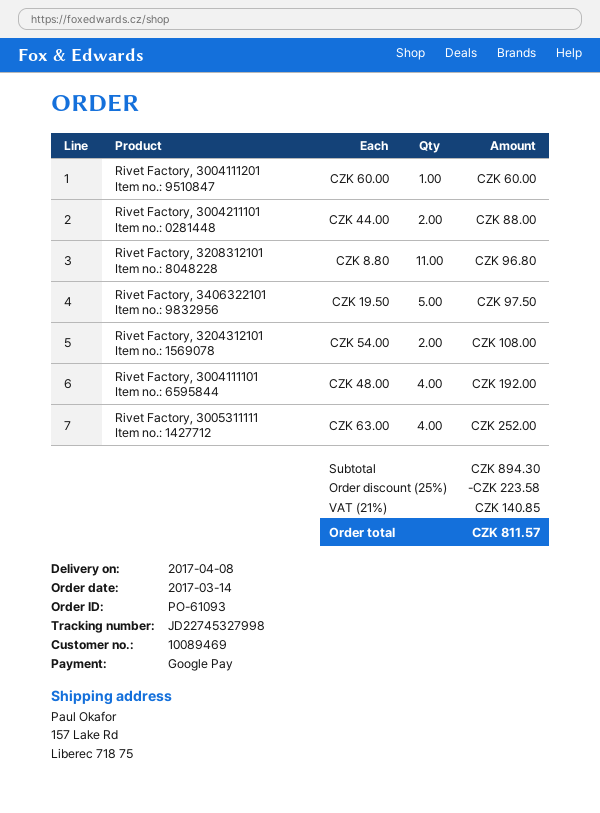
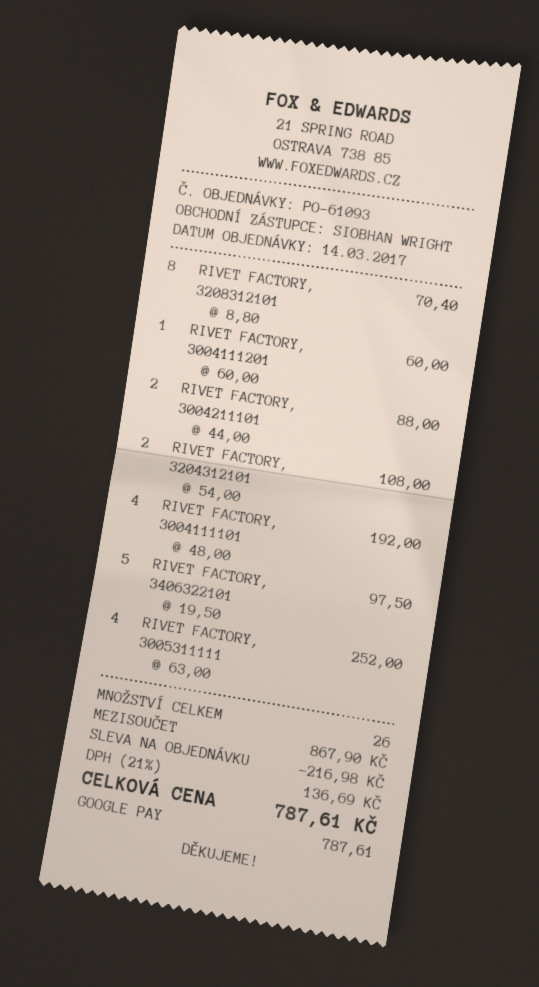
Rivet Factory, 3208312101: 11 x 8.80 = 96.80 -> 8 x 8.80 = 70.40
subtotal: 894.30 -> 867.90
discount: 223.58 -> 216.98
tax: 21% = 140.85 -> 21% = 136.69
total: 811.57 -> 787.61

